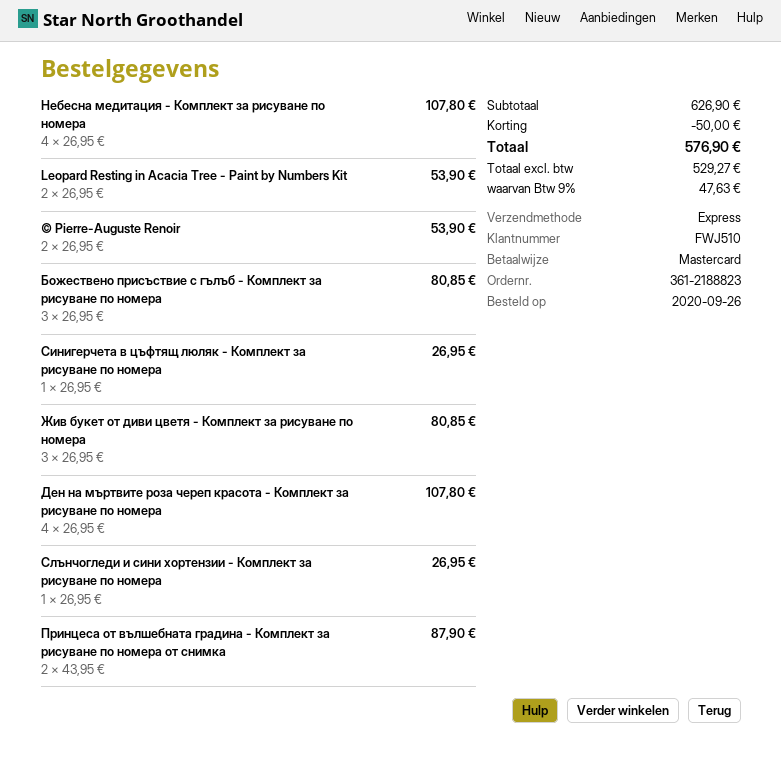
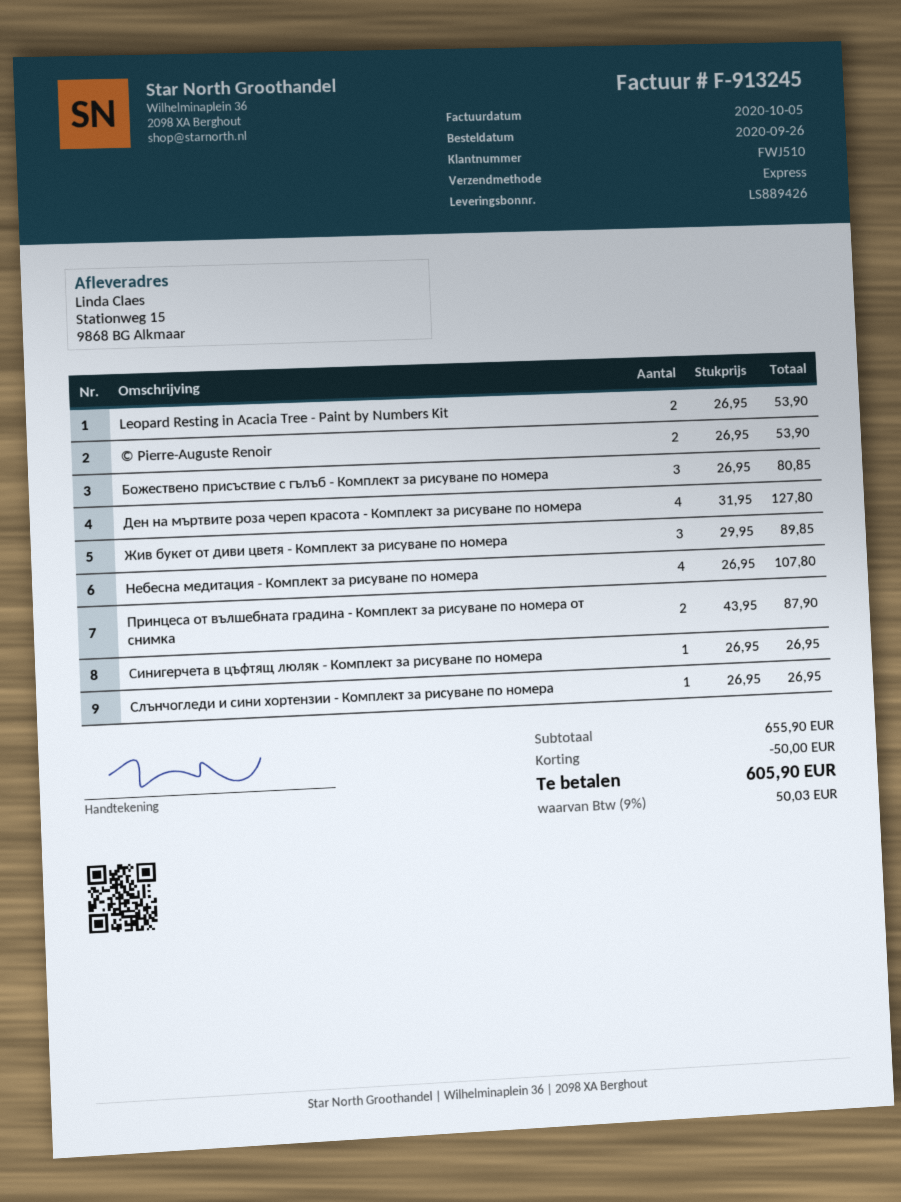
Жив букет от диви цветя - Комплект за рисуване по номера: 3 x 26.95 = 80.85 -> 3 x 29.95 = 89.85
Ден на мъртвите роза череп красота - Комплект за рисуване по номера: 4 x 26.95 = 107.80 -> 4 x 31.95 = 127.80
subtotal: 626.90 -> 655.90
tax: 9% = 47.63 -> 9% = 50.03
total: 576.90 -> 605.90

